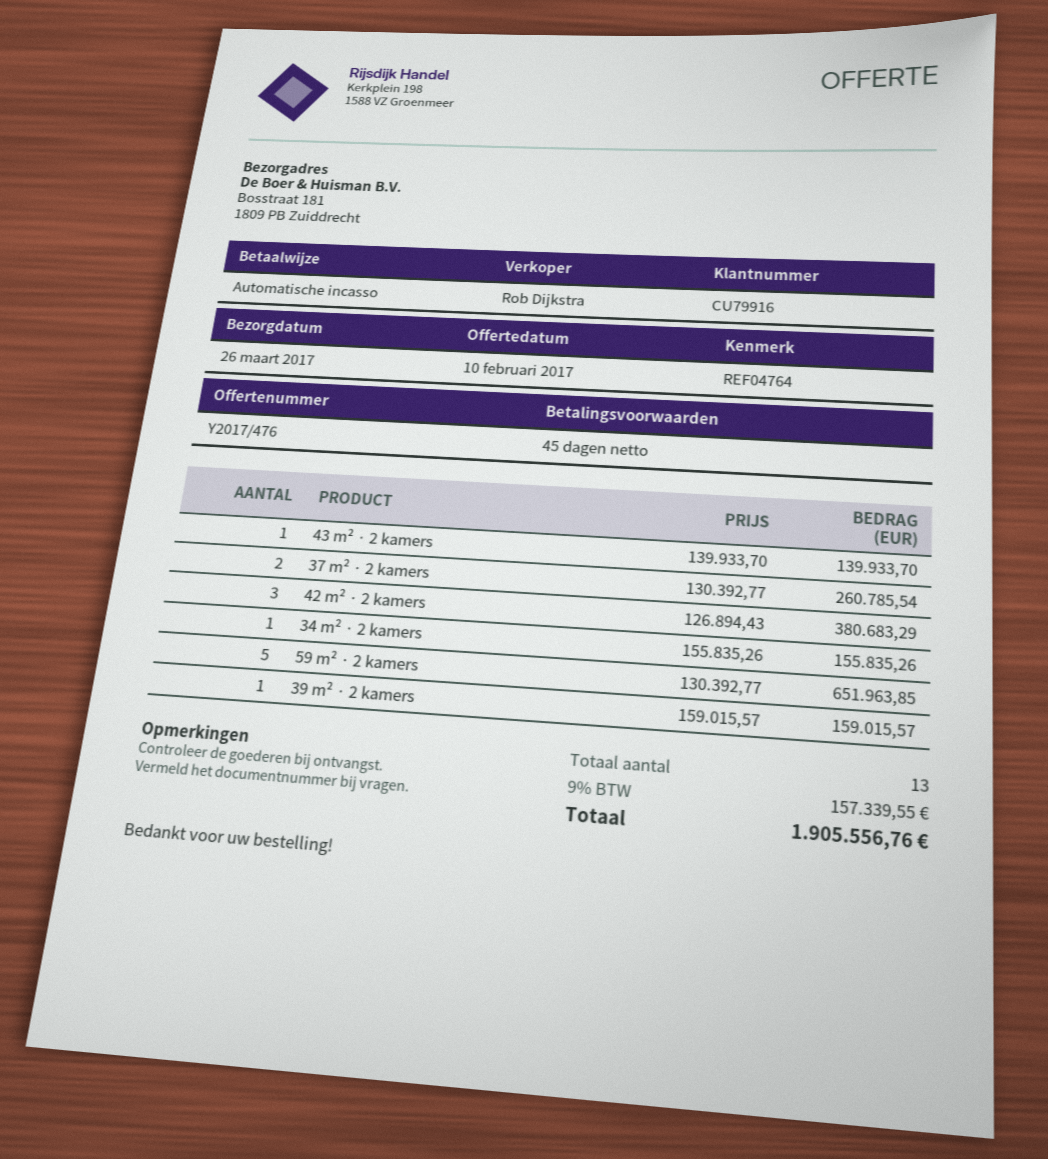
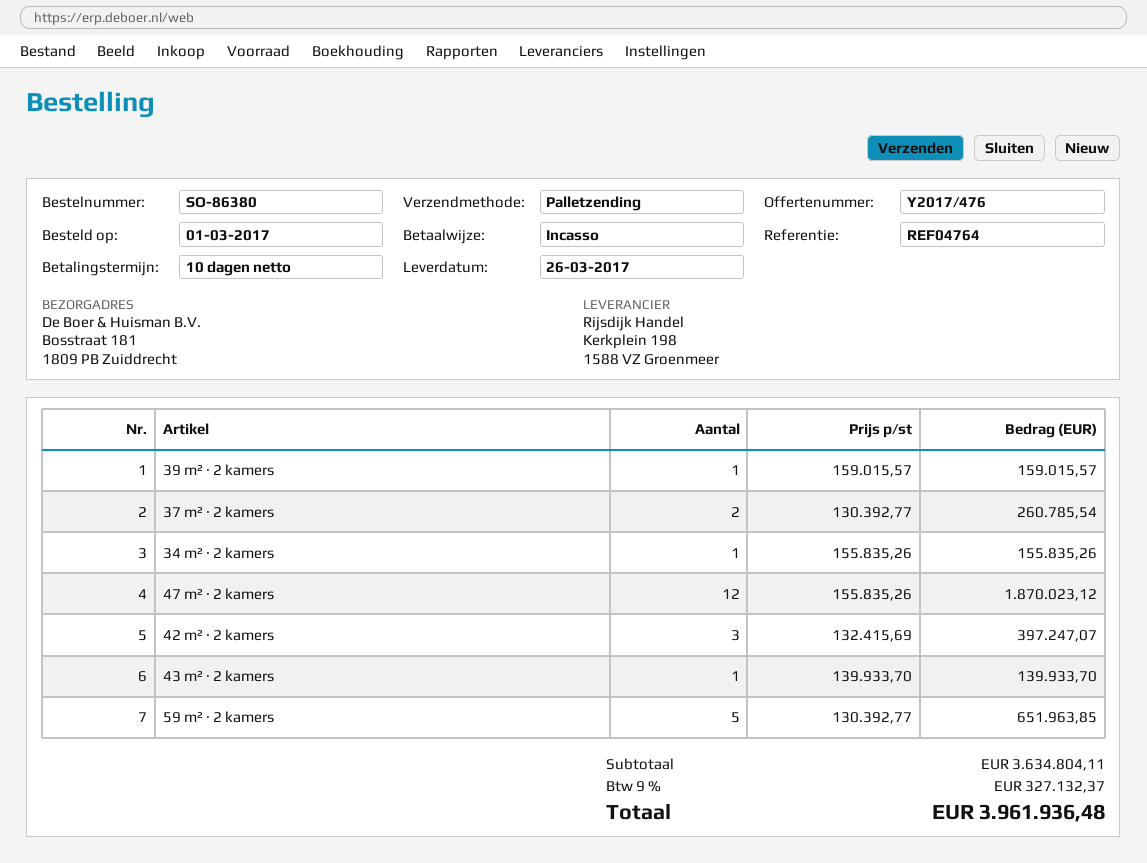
payment terms: 45 days -> 10 days
42 m² · 2 kamers: 3 x 126894.43 = 380683.29 -> 3 x 132415.69 = 397247.07
47 m² · 2 kamers: none -> 12 x 155835.26 = 1870023.12
tax: 9% = 157339.55 -> 9% = 327132.37
total: 1905556.76 -> 3961936.48

